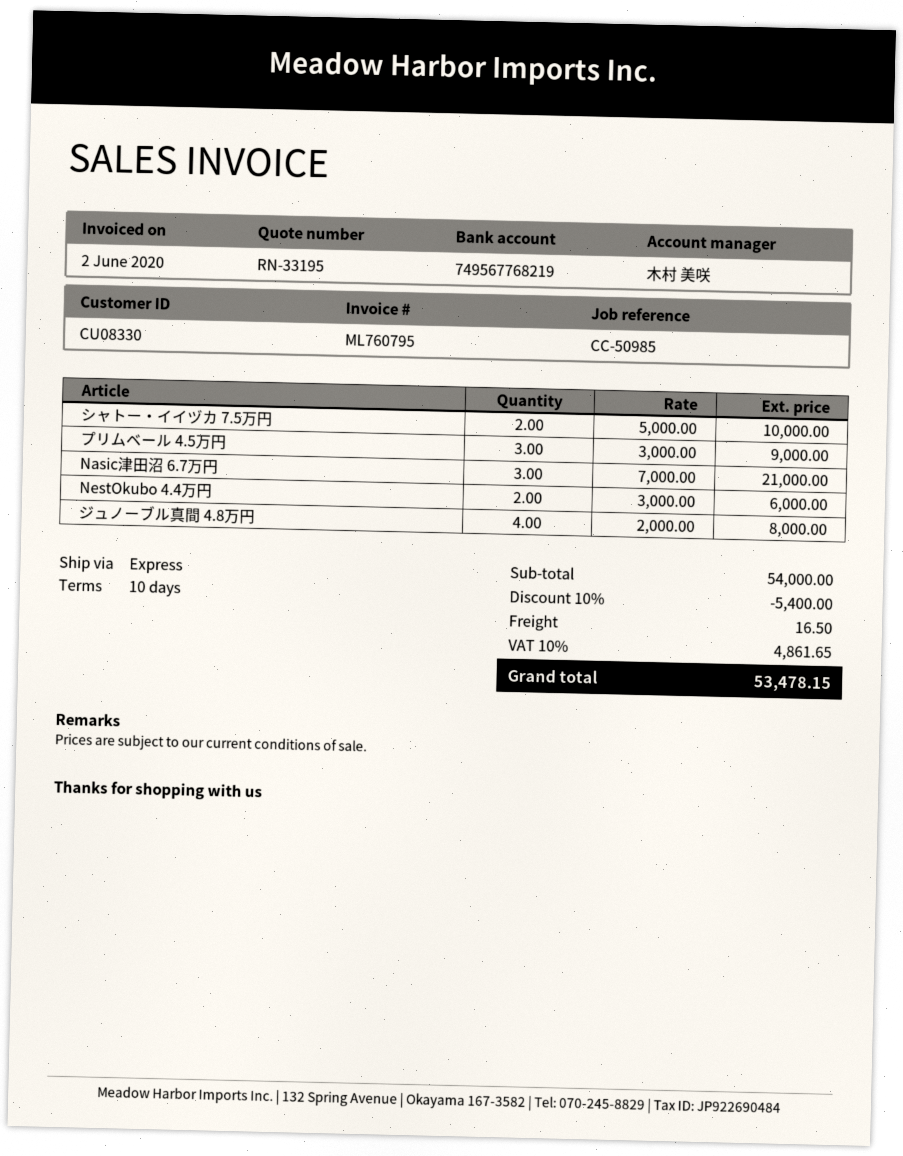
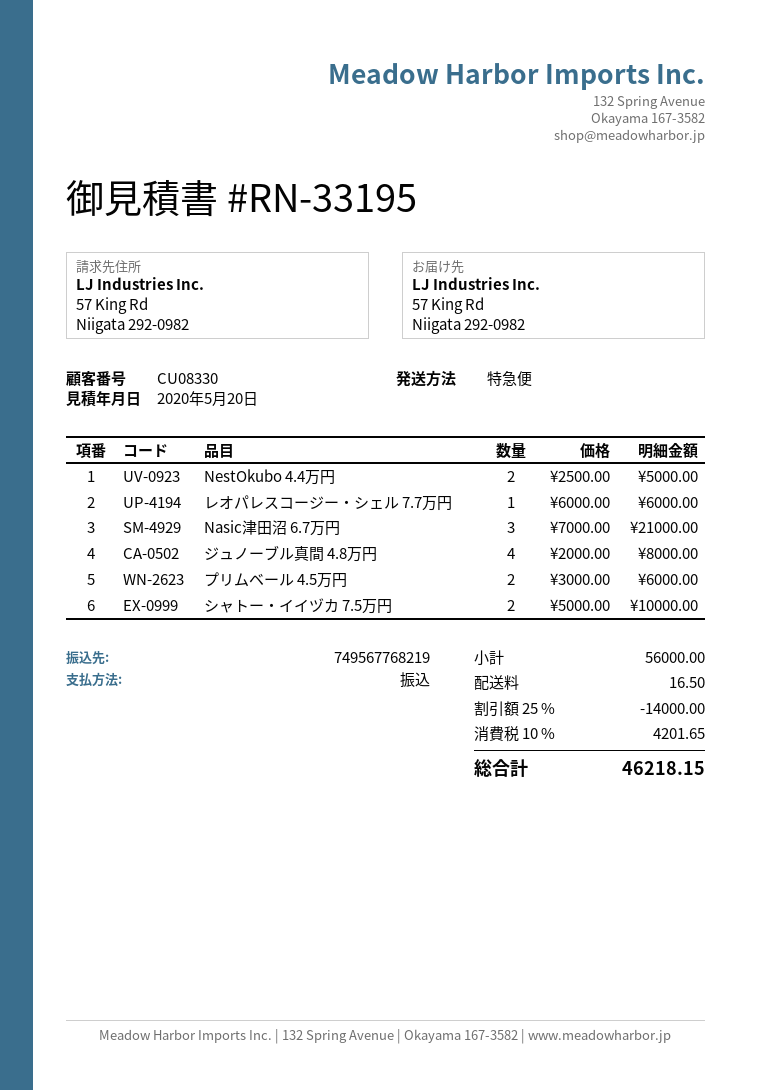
プリムベール 4.5万円: 3 x 3000.00 = 9000.00 -> 2 x 3000.00 = 6000.00
NestOkubo 4.4万円: 2 x 3000.00 = 6000.00 -> 2 x 2500.00 = 5000.00
レオパレスコージー・シェル 7.7万円: none -> 1 x 6000.00 = 6000.00
subtotal: 54000.00 -> 56000.00
discount: 10% = 5400.00 -> 25% = 14000.00
tax: 10% = 4861.65 -> 10% = 4201.65
total: 53478.15 -> 46218.15

